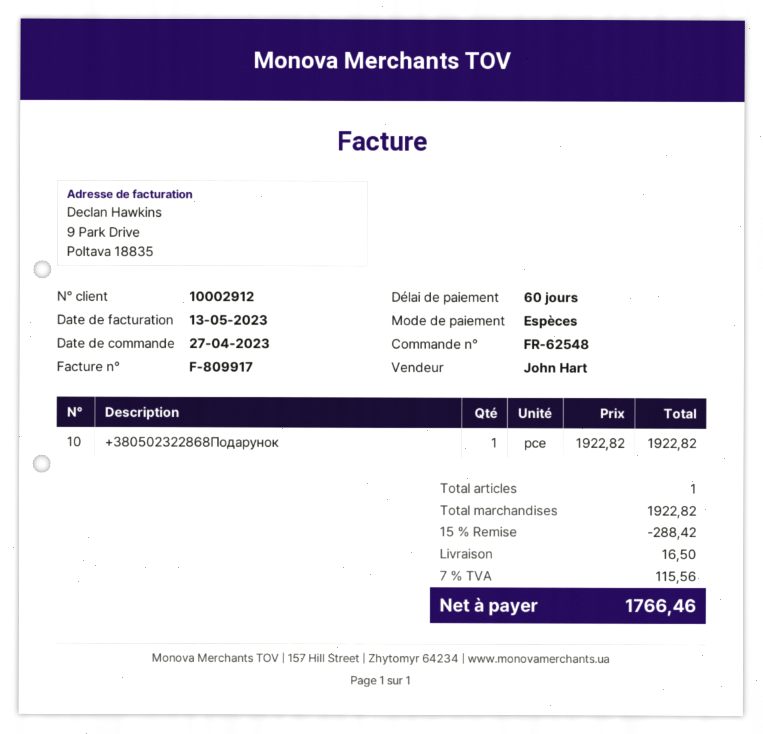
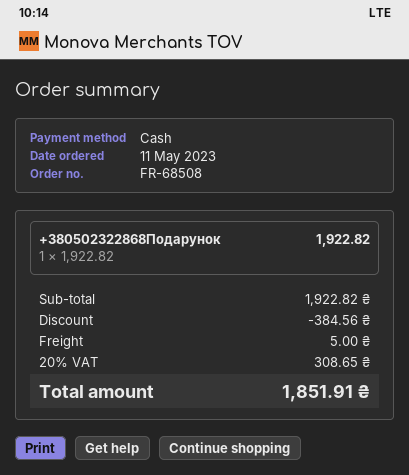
order number: FR-62548 -> FR-68508
order date: 2023-04-27 -> 2023-05-11
discount: 288.42 -> 384.56
shipping: 16.50 -> 5.00
tax: 7% = 115.56 -> 20% = 308.65
total: 1766.46 -> 1851.91

